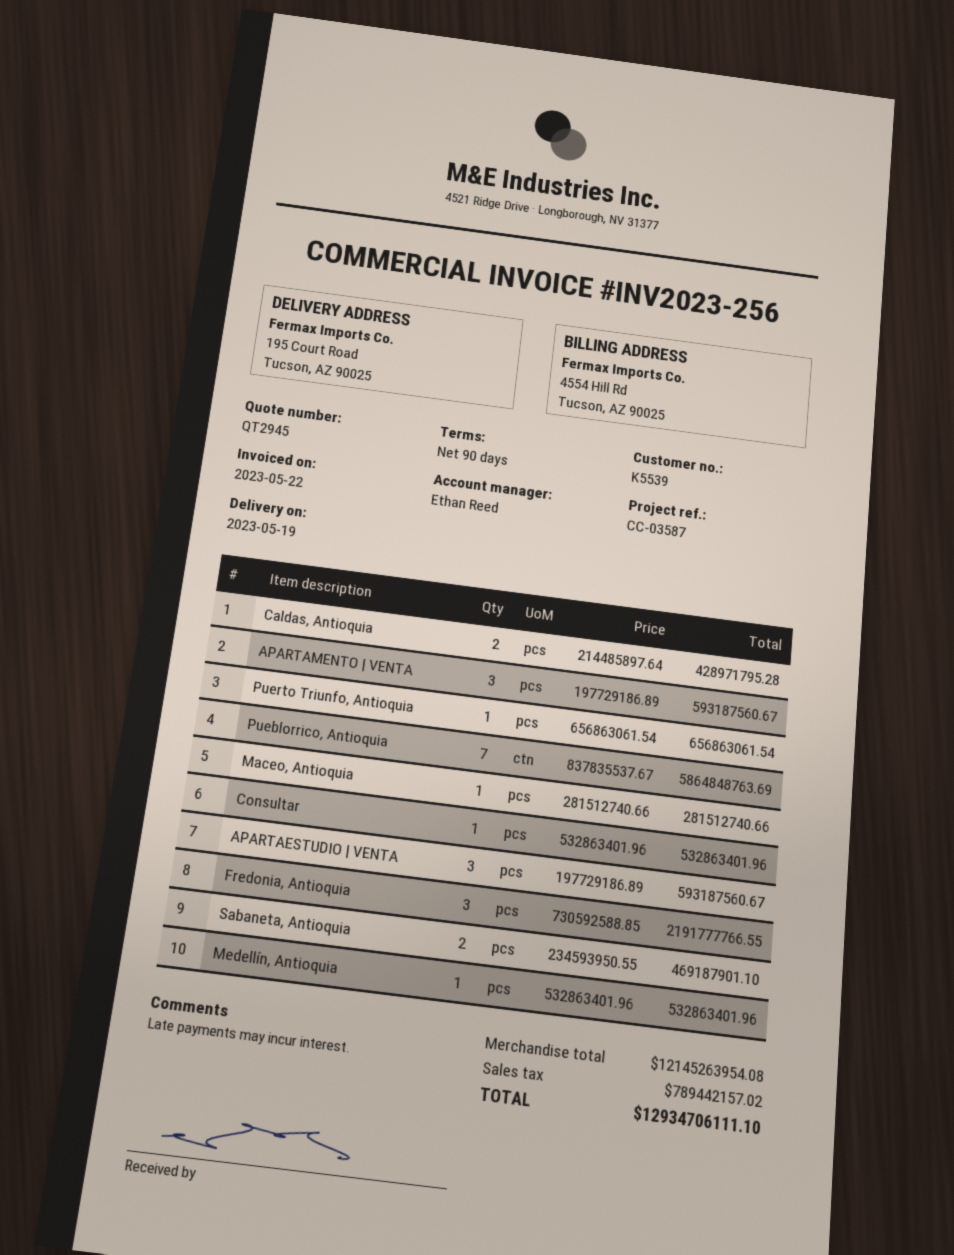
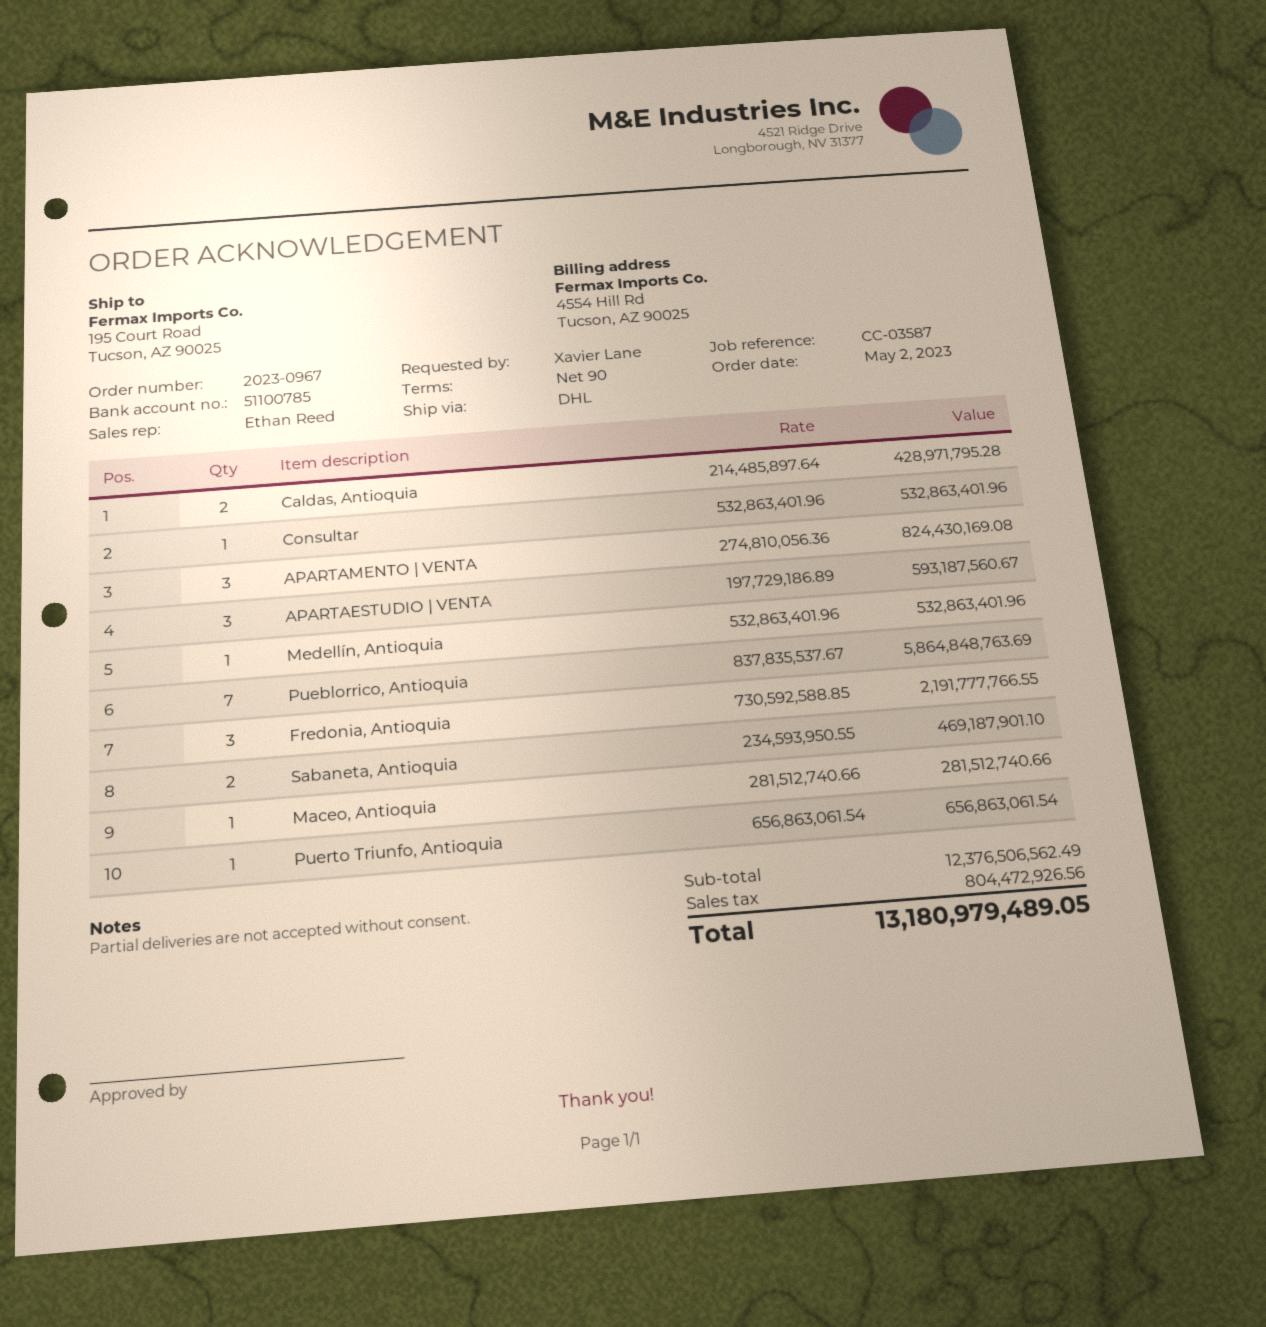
APARTAMENTO | VENTA: 3 x 197729186.89 = 593187560.67 -> 3 x 274810056.36 = 824430169.08
subtotal: 12145263954.08 -> 12376506562.49
tax: 789442157.02 -> 804472926.56
total: 12934706111.10 -> 13180979489.05

